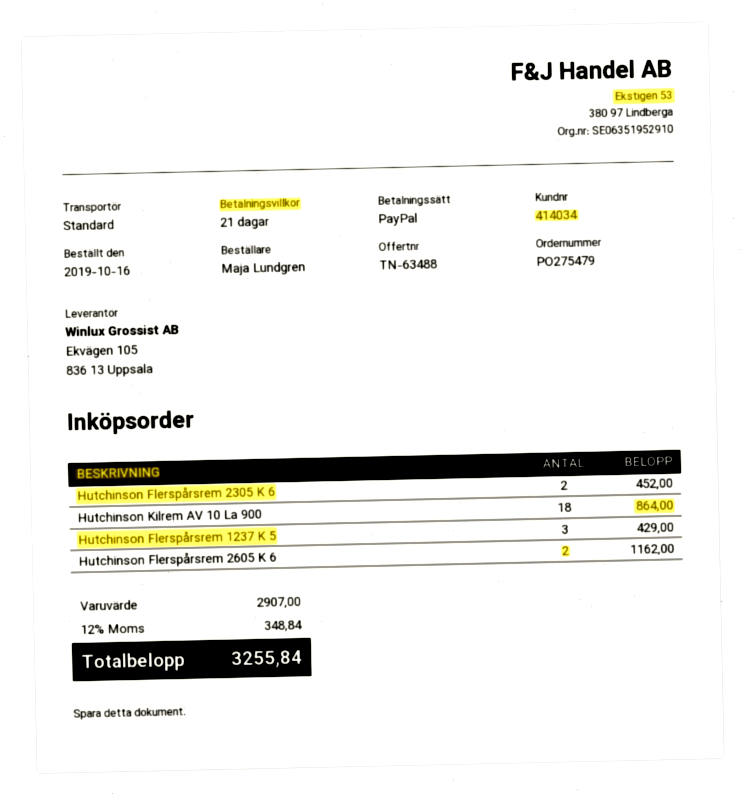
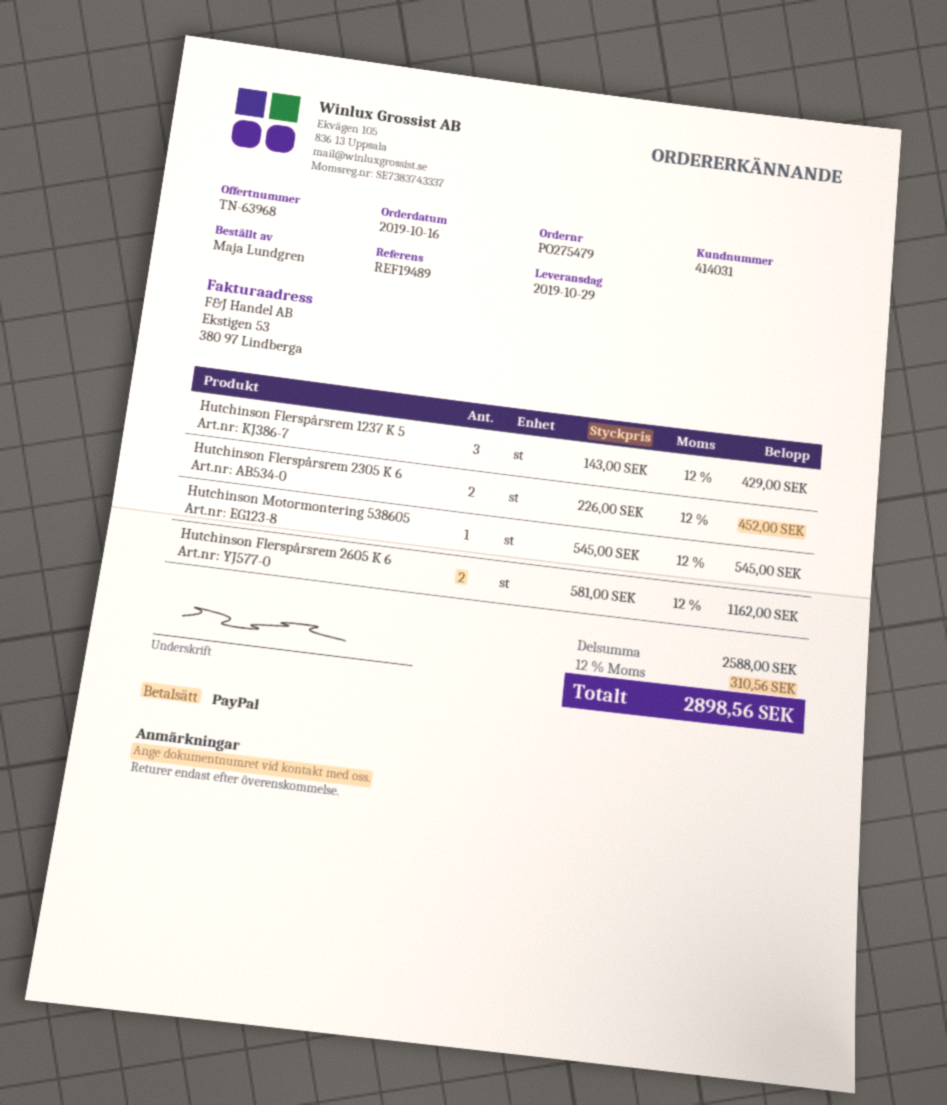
quote number: TN-63488 -> TN-63968
customer number: 414034 -> 414031
Hutchinson Kilrem AV 10 La 900: 18 for 864.00 -> none
Hutchinson Motormontering 538605: none -> 1 for 545.00
subtotal: 2907.00 -> 2588.00
tax: 12% = 348.84 -> 12% = 310.56
total: 3255.84 -> 2898.56

